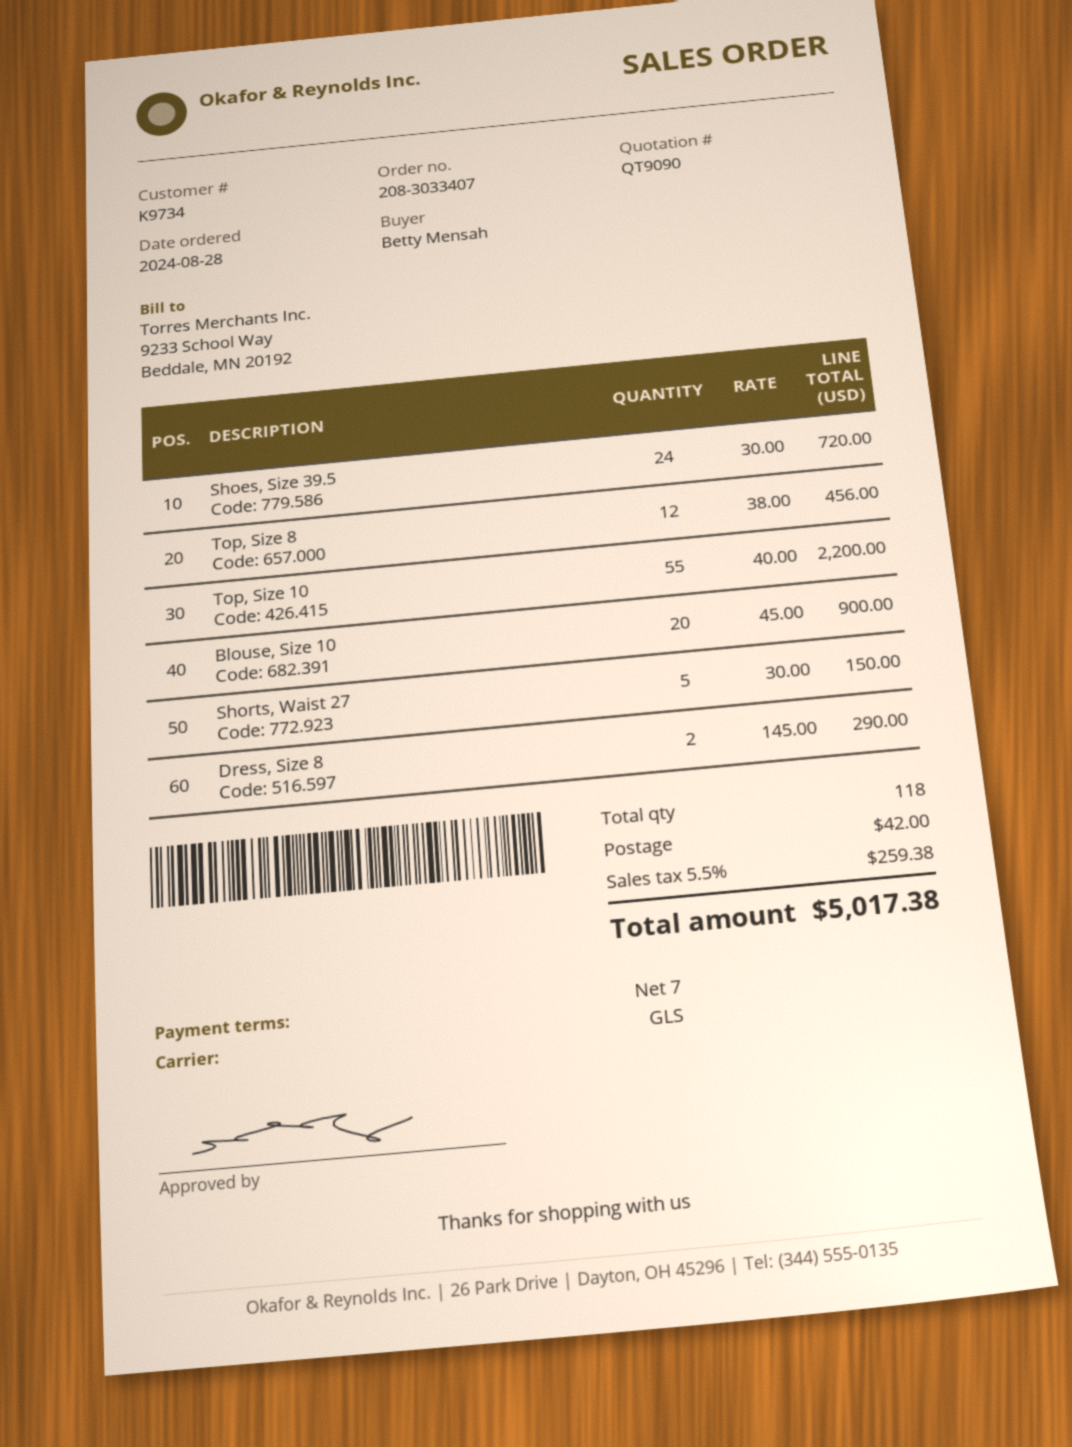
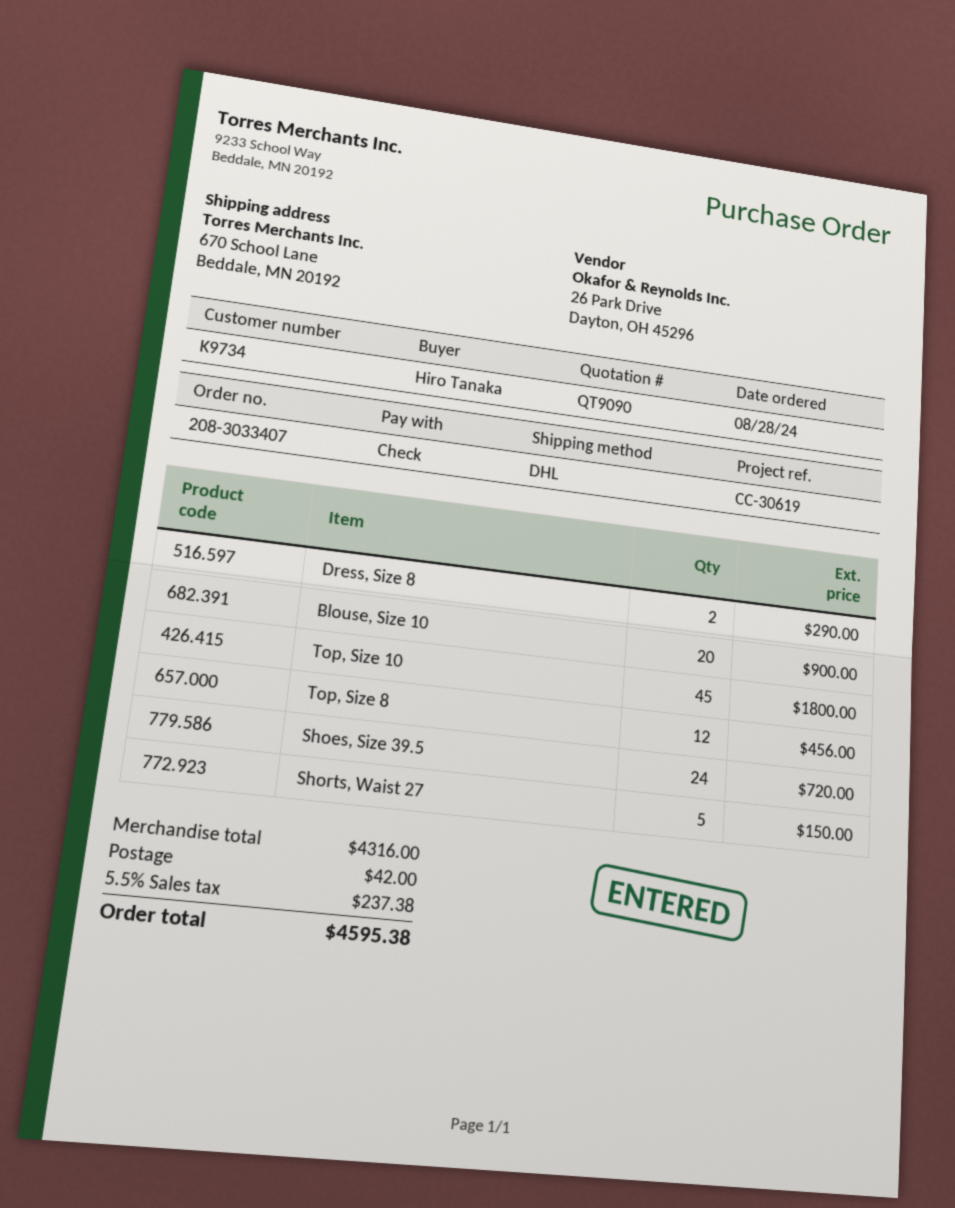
ordered by: Betty Mensah -> Hiro Tanaka
shipping method: GLS -> DHL
Top, Size 10: 55 for 2200.00 -> 45 for 1800.00
tax: 5.5% = 259.38 -> 5.5% = 237.38
total: 5017.38 -> 4595.38

